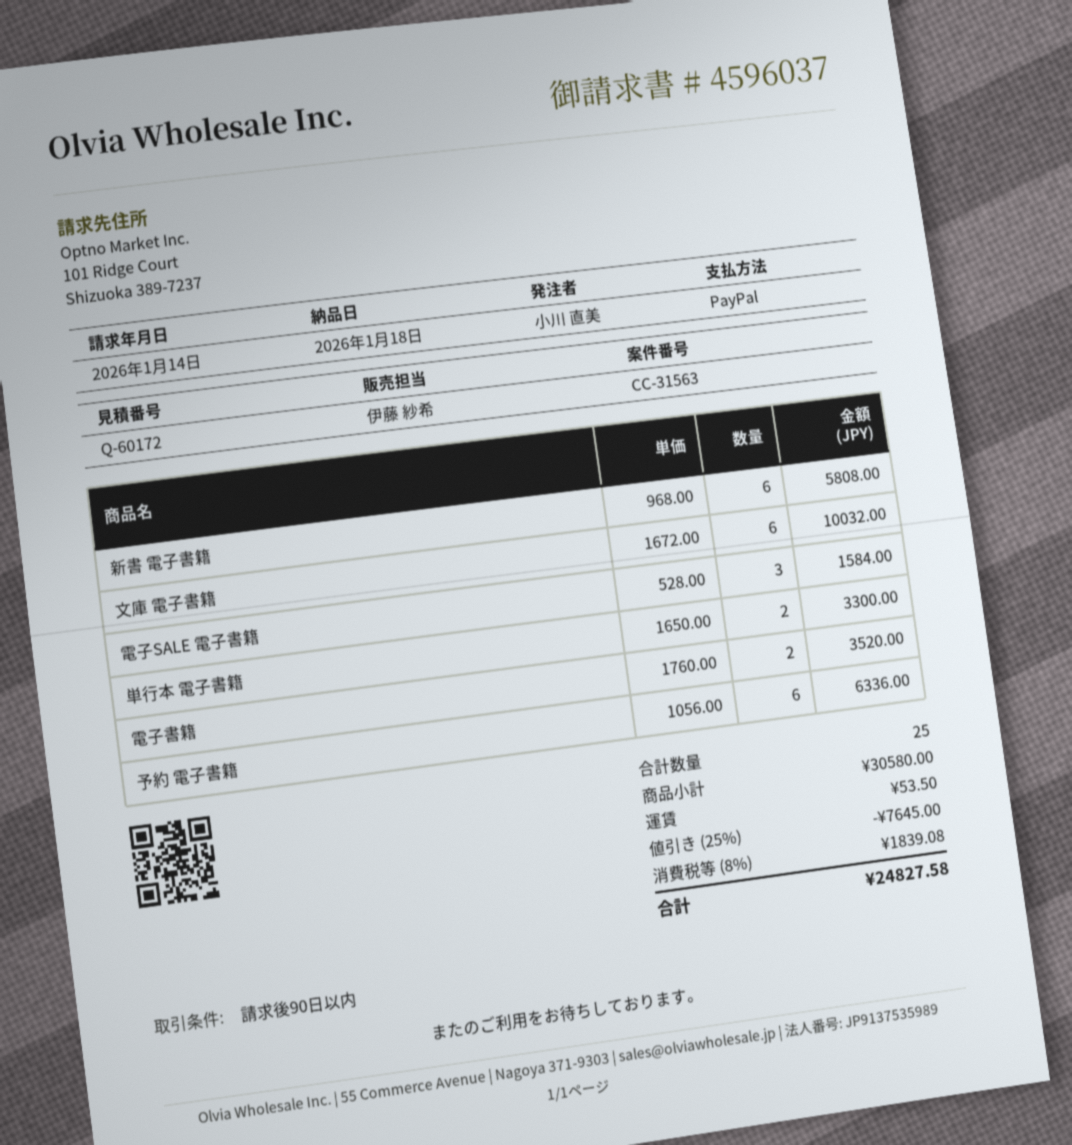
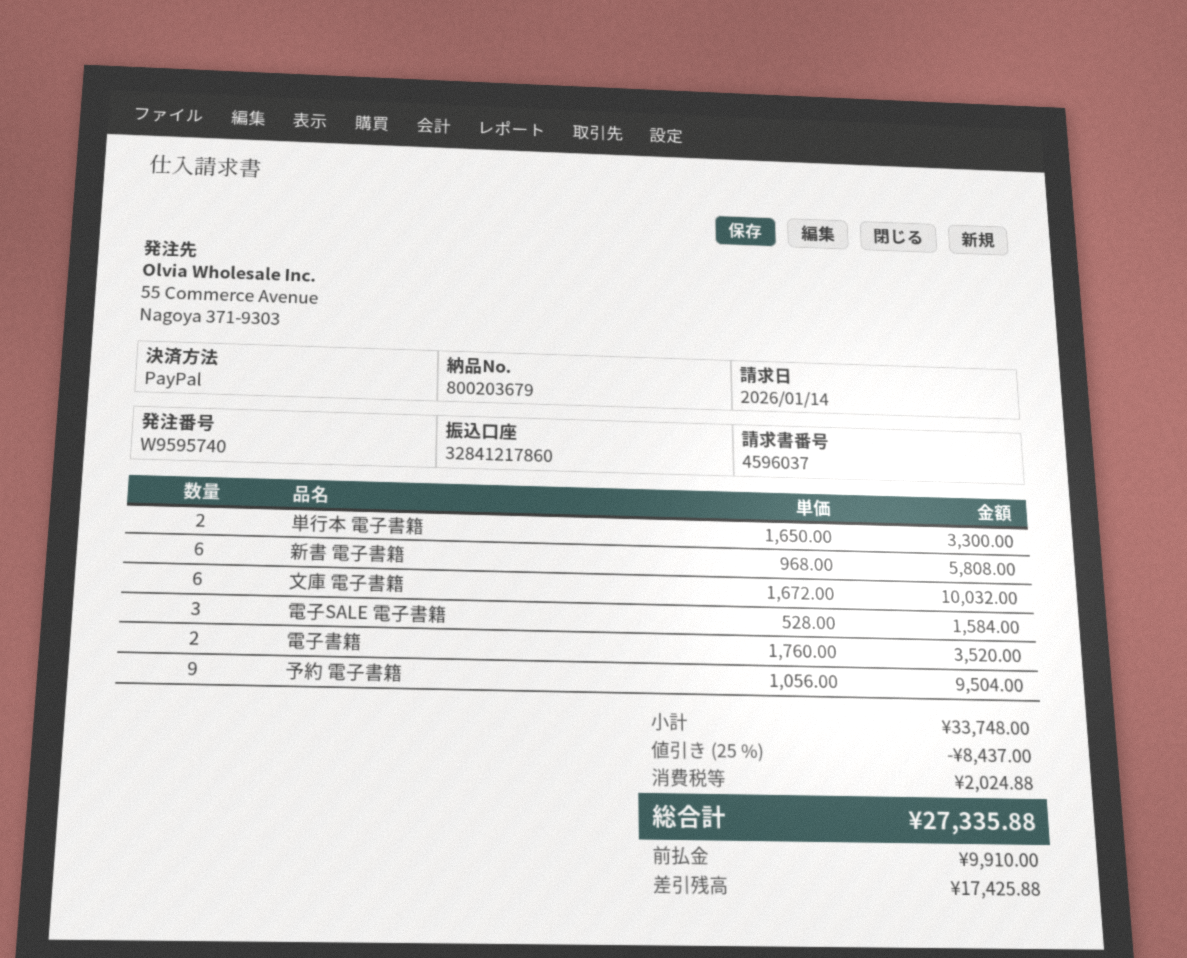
予約 電子書籍: 6 x 1056.00 = 6336.00 -> 9 x 1056.00 = 9504.00
subtotal: 30580.00 -> 33748.00
discount: 25% = 7645.00 -> 25% = 8437.00
shipping: 53.50 -> none
tax: 1839.08 -> 2024.88
total: 24827.58 -> 27335.88

